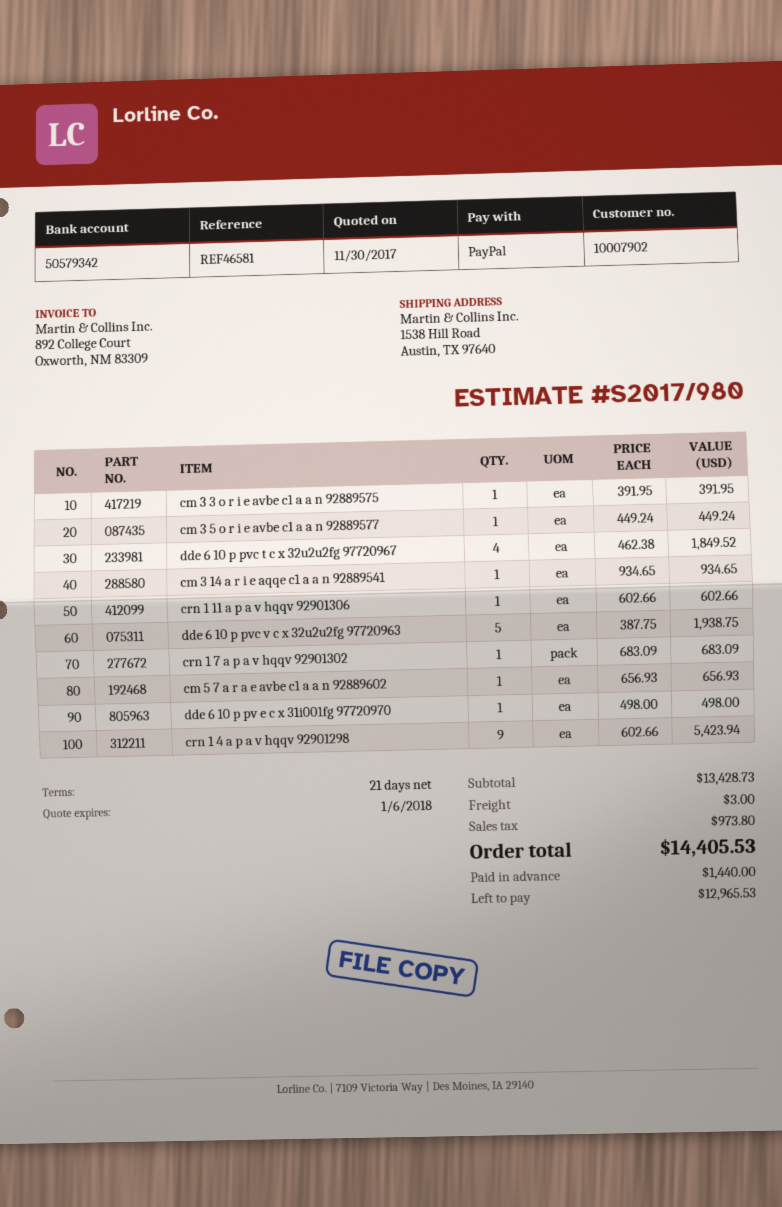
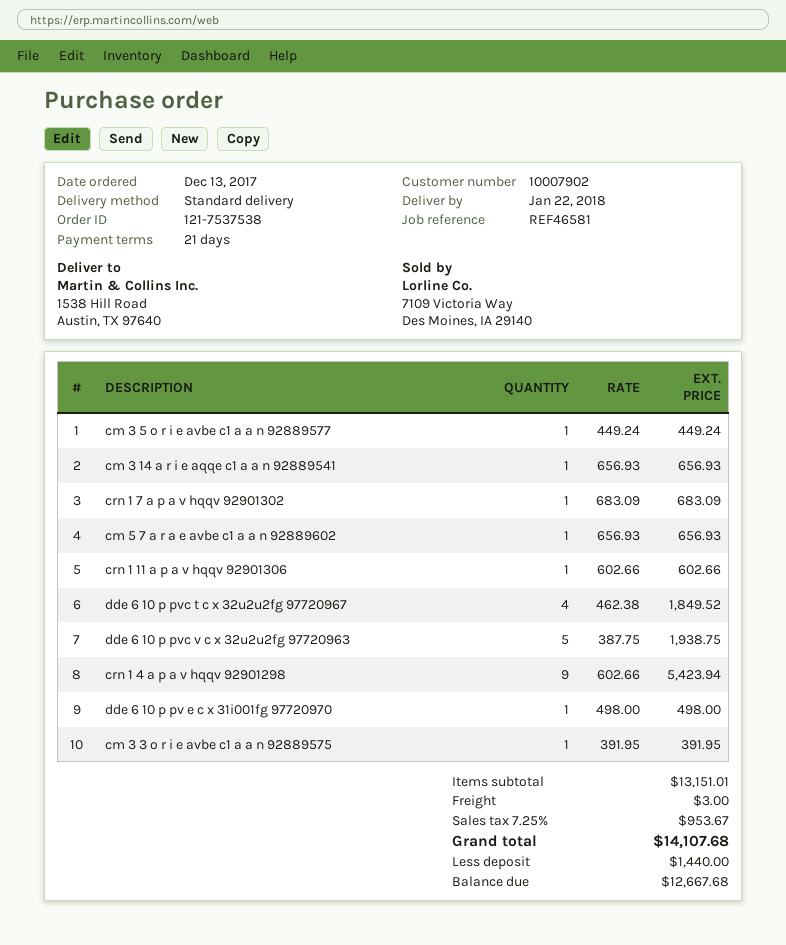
cm 3 14 a r i e aqqe c1 a a n 92889541: 1 x 934.65 = 934.65 -> 1 x 656.93 = 656.93
subtotal: 13428.73 -> 13151.01
tax: 973.80 -> 953.67
total: 14405.53 -> 14107.68
balance: 12965.53 -> 12667.68

